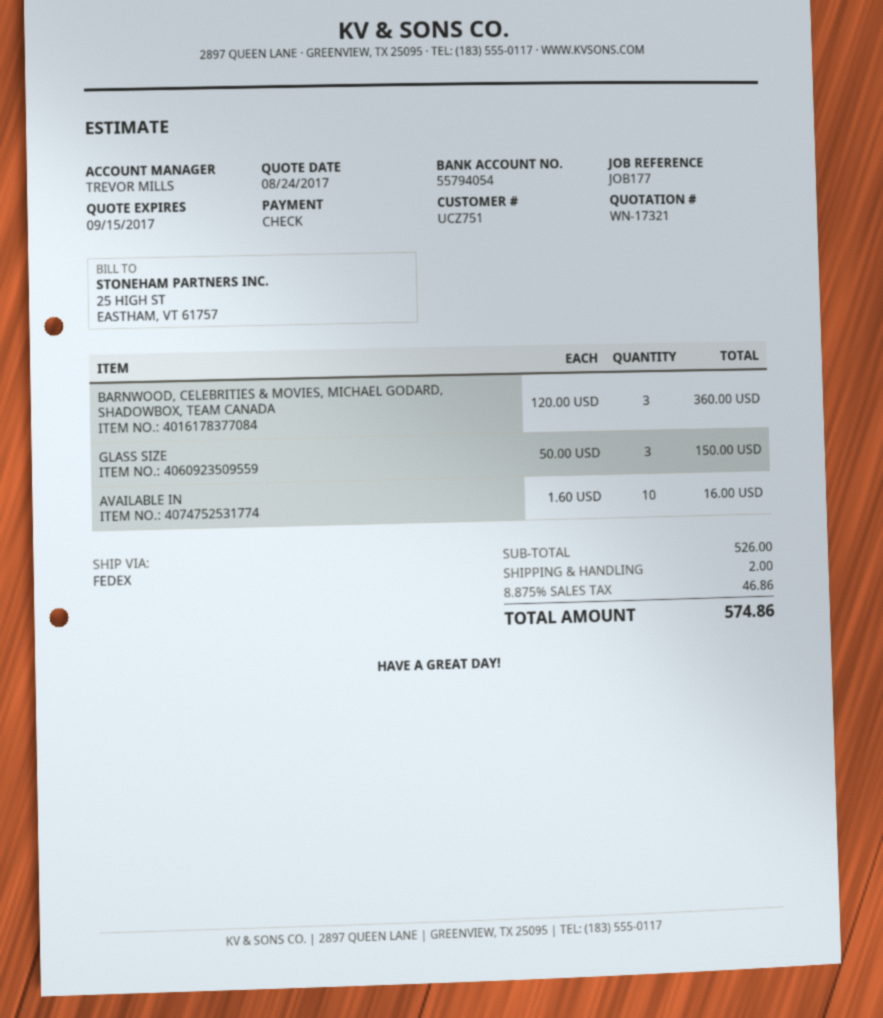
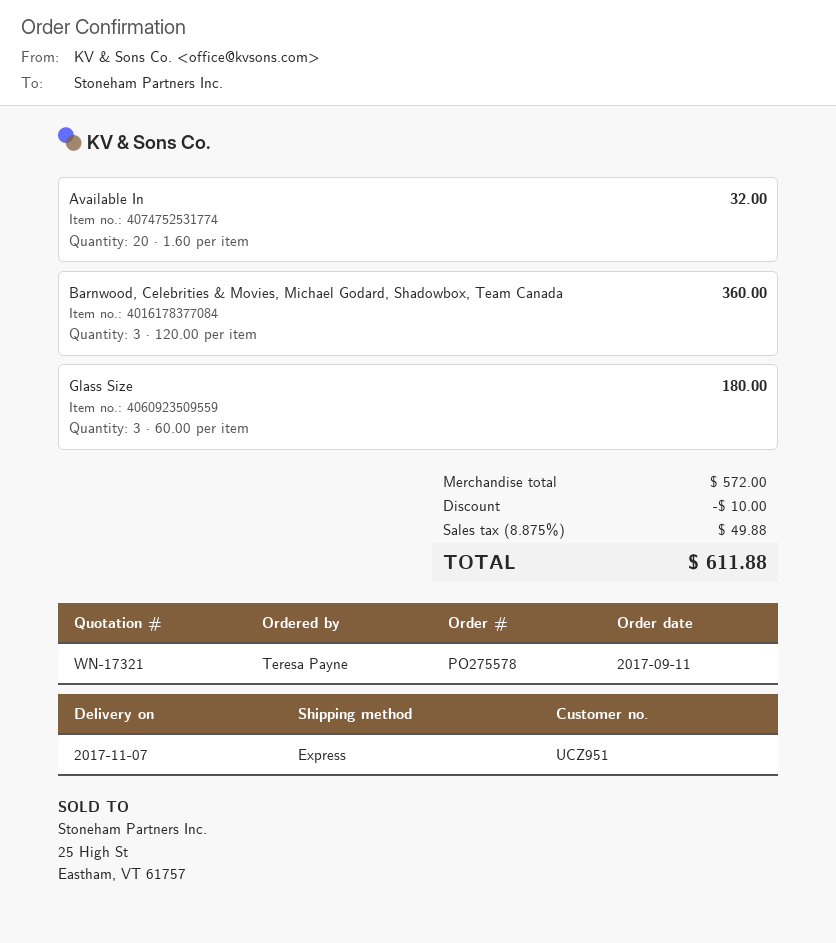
customer number: UCZ751 -> UCZ951
shipping method: FedEx -> express
GLASS SIZE: 3 x 50.00 = 150.00 -> 3 x 60.00 = 180.00
AVAILABLE IN: 10 x 1.60 = 16.00 -> 20 x 1.60 = 32.00
subtotal: 526.00 -> 572.00
discount: none -> 10.00
shipping: 2.00 -> none
tax: 8.875% = 46.86 -> 8.875% = 49.88
total: 574.86 -> 611.88

